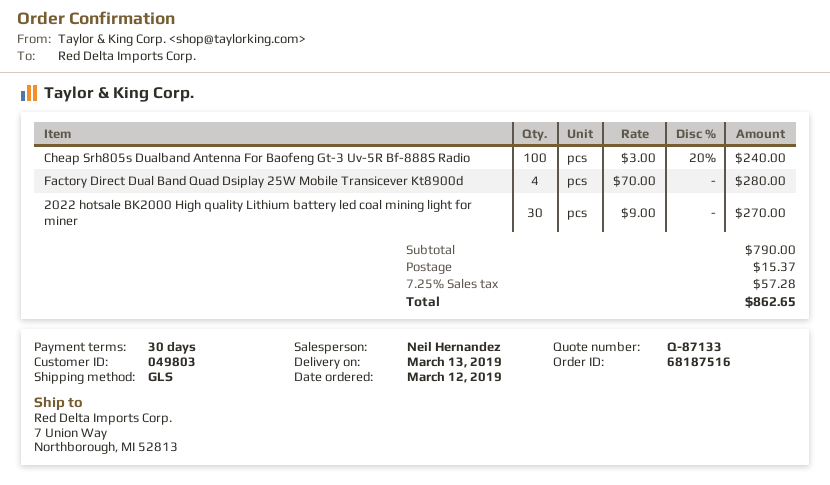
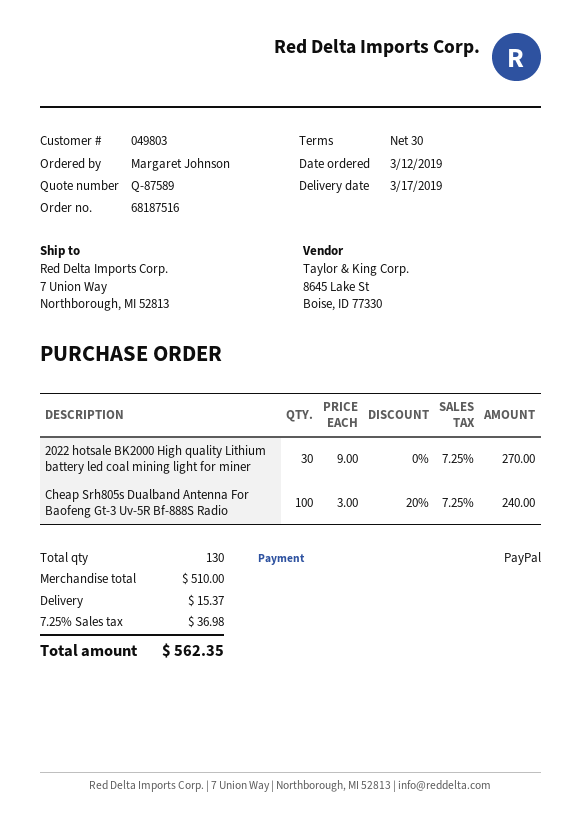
quote number: Q-87133 -> Q-87589
delivery date: 2019-03-13 -> 2019-03-17
Factory Direct Dual Band Quad Dsiplay 25W Mobile Transicever Kt8900d: 4 x 70.00 = 280.00 -> none
subtotal: 790.00 -> 510.00
tax: 7.25% = 57.28 -> 7.25% = 36.98
total: 862.65 -> 562.35

